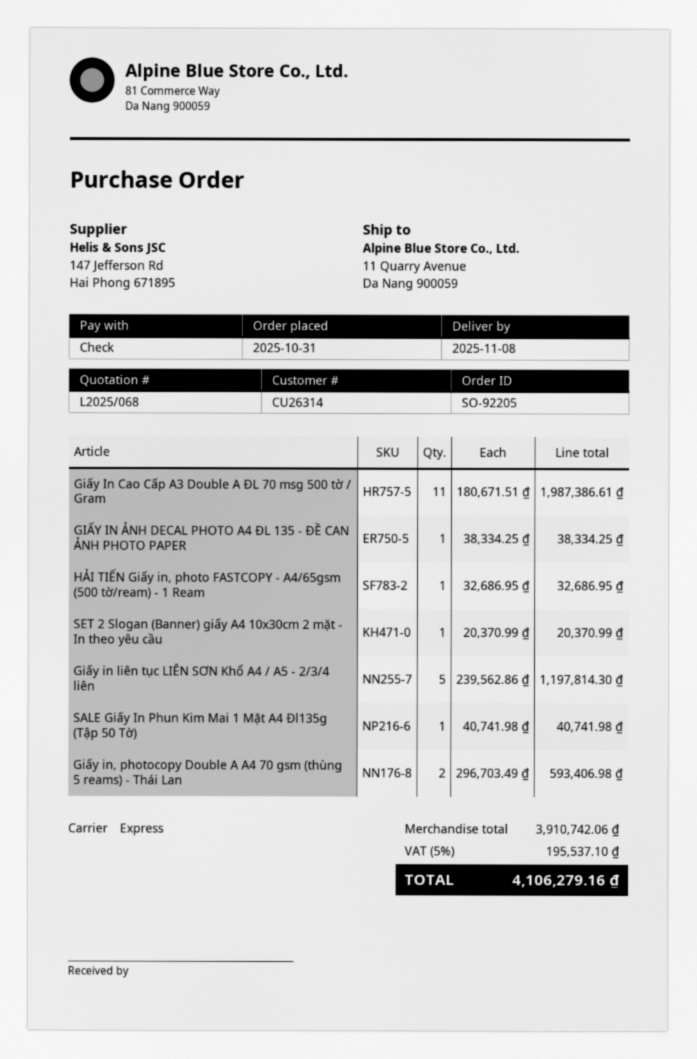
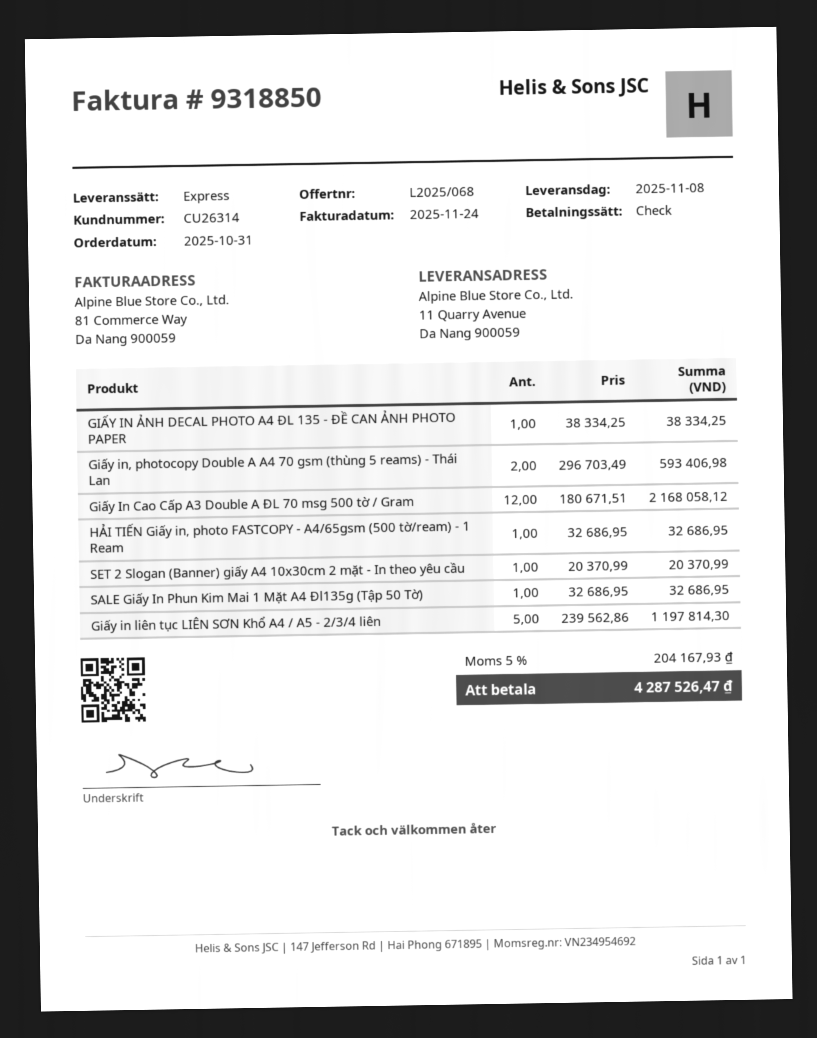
Giấy In Cao Cấp A3 Double A ĐL 70 msg 500 tờ / Gram: 11 x 180671.51 = 1987386.61 -> 12 x 180671.51 = 2168058.12
SALE Giấy In Phun Kim Mai 1 Mặt A4 Đl135g (Tập 50 Tờ): 1 x 40741.98 = 40741.98 -> 1 x 32686.95 = 32686.95
tax: 5% = 195537.10 -> 5% = 204167.93
total: 4106279.16 -> 4287526.47

